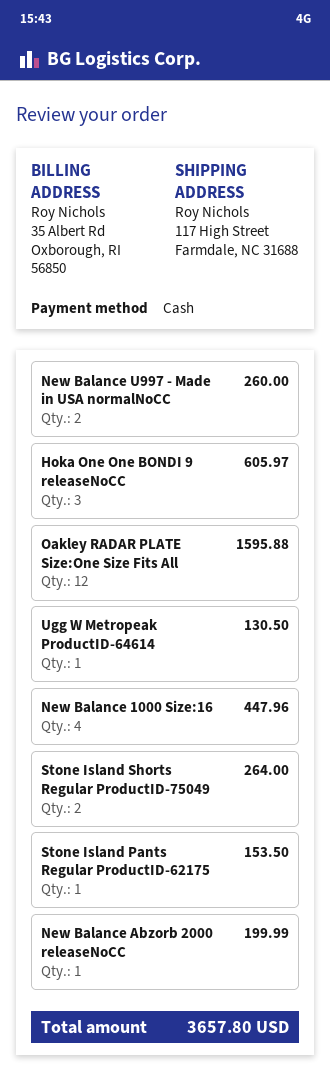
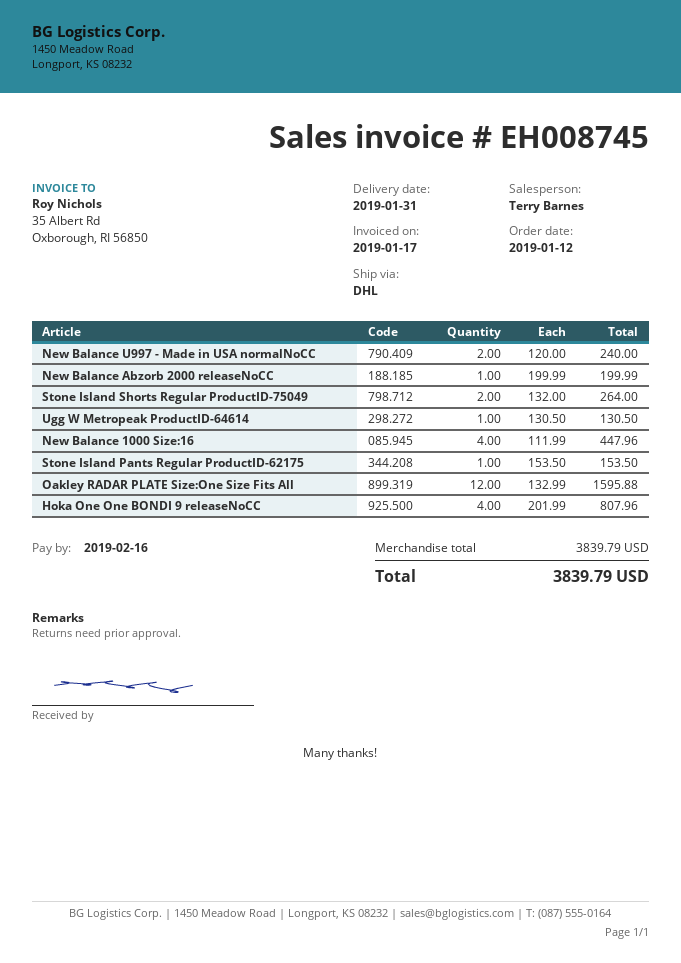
New Balance U997 - Made in USA normalNoCC: 2 for 260.00 -> 2 for 240.00
Hoka One One BONDI 9 releaseNoCC: 3 for 605.97 -> 4 for 807.96
total: 3657.80 -> 3839.79

